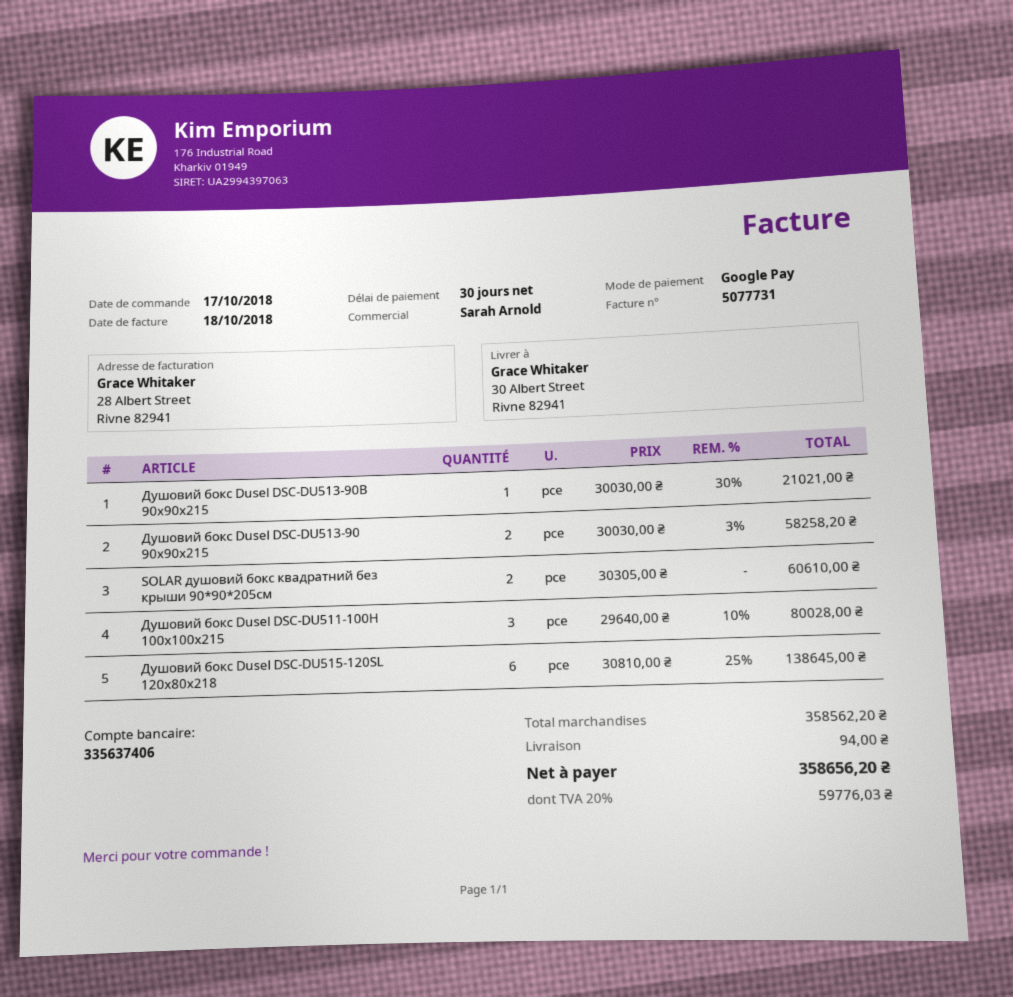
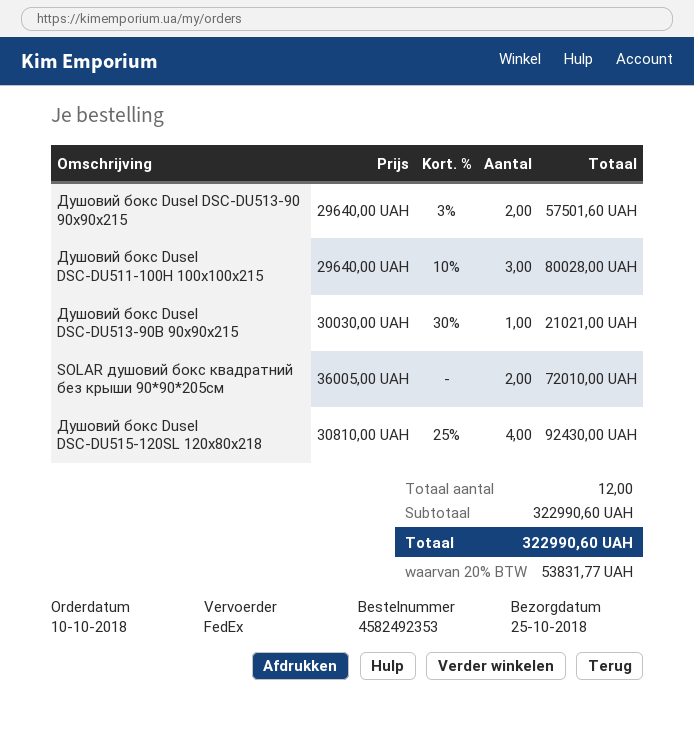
order date: 2018-10-17 -> 2018-10-10
Душовий бокс Dusel DSC-DU513-90 90x90х215: 2 x 30030.00 - 3% = 58258.20 -> 2 x 29640.00 - 3% = 57501.60
SOLAR душовий бокс квадратний без крыши 90*90*205см: 2 x 30305.00 = 60610.00 -> 2 x 36005.00 = 72010.00
Душовий бокс Dusel DSC-DU515-120SL 120х80х218: 6 x 30810.00 - 25% = 138645.00 -> 4 x 30810.00 - 25% = 92430.00
subtotal: 358562.20 -> 322990.60
shipping: 94.00 -> none
tax: 20% = 59776.03 -> 20% = 53831.77
total: 358656.20 -> 322990.60

